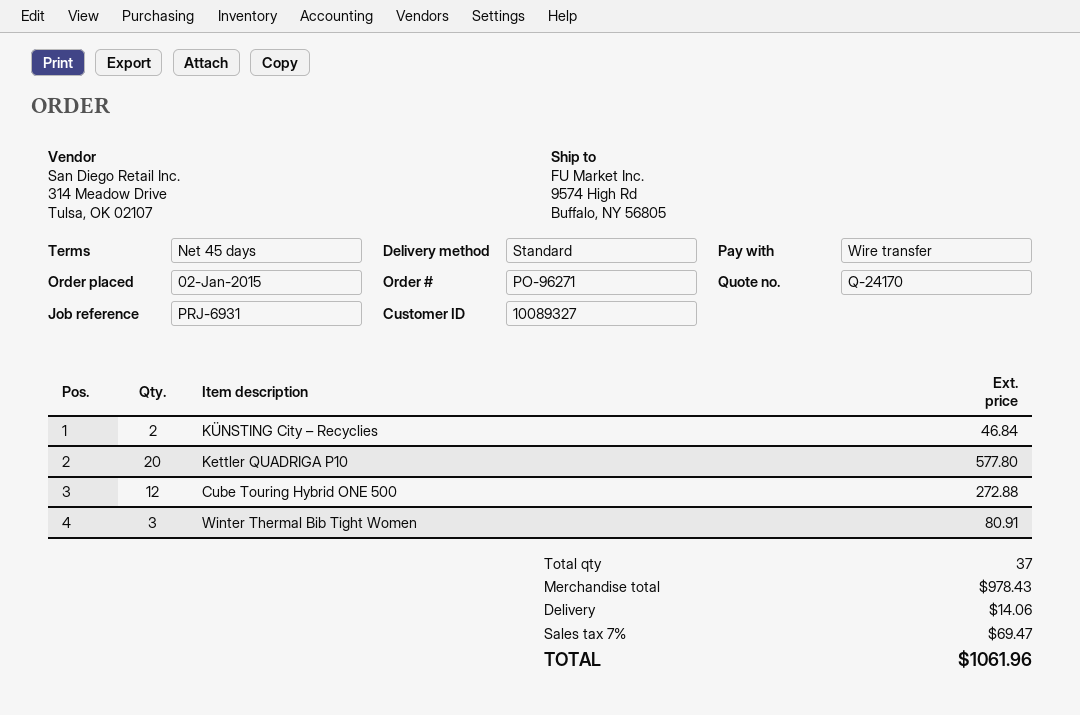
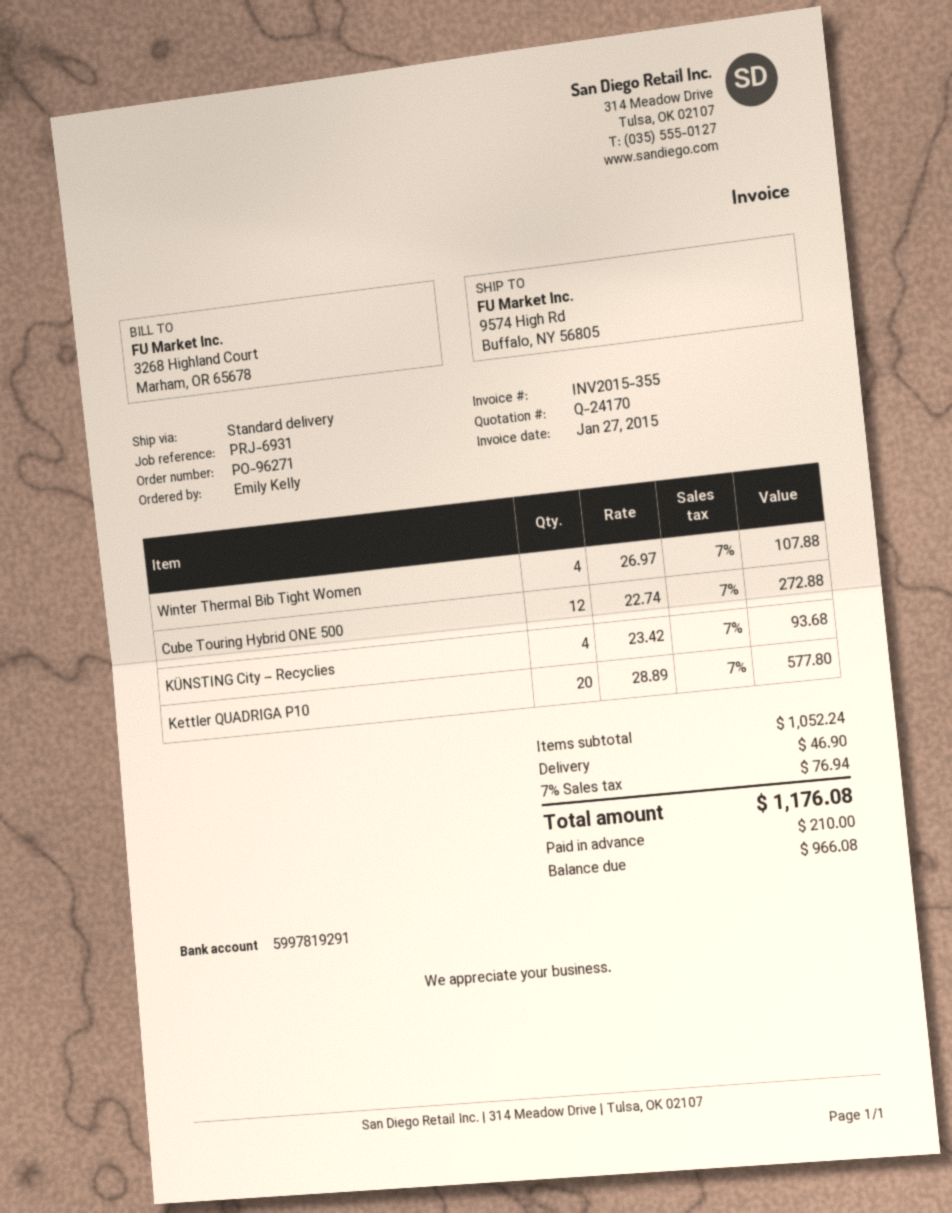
KÜNSTING City – Recyclies: 2 for 46.84 -> 4 for 93.68
Winter Thermal Bib Tight Women: 3 for 80.91 -> 4 for 107.88
subtotal: 978.43 -> 1052.24
shipping: 14.06 -> 46.90
tax: 7% = 69.47 -> 7% = 76.94
total: 1061.96 -> 1176.08

